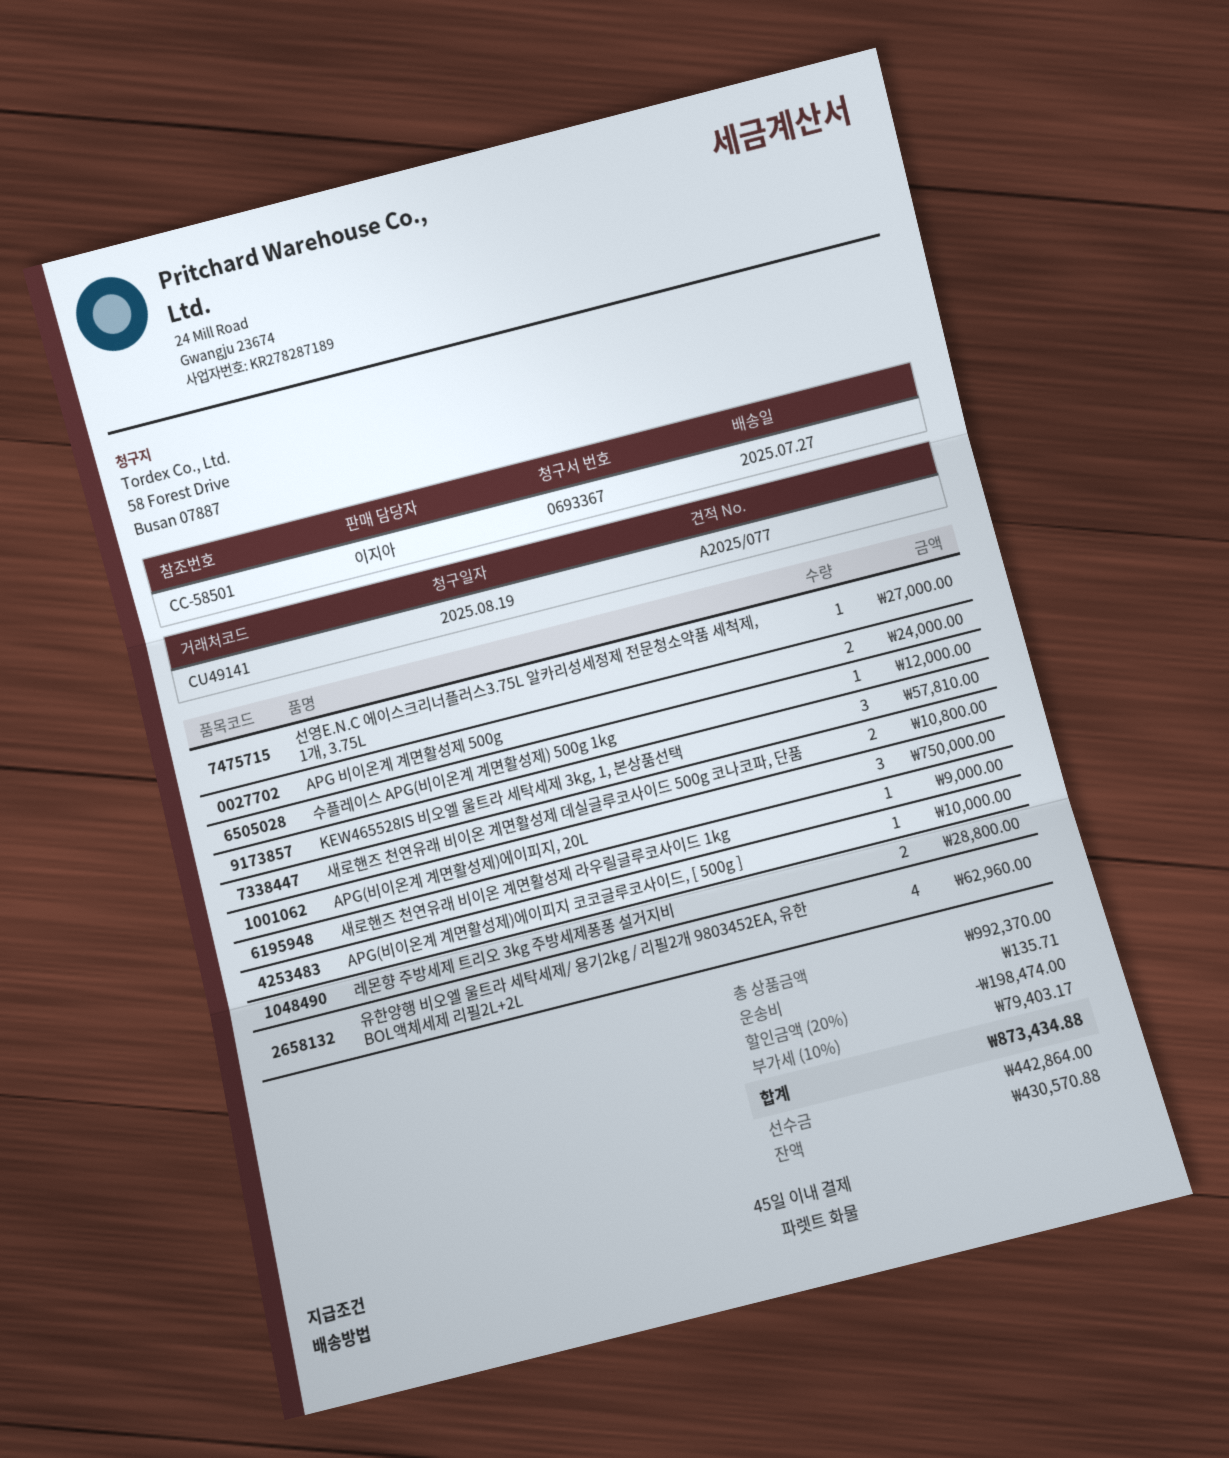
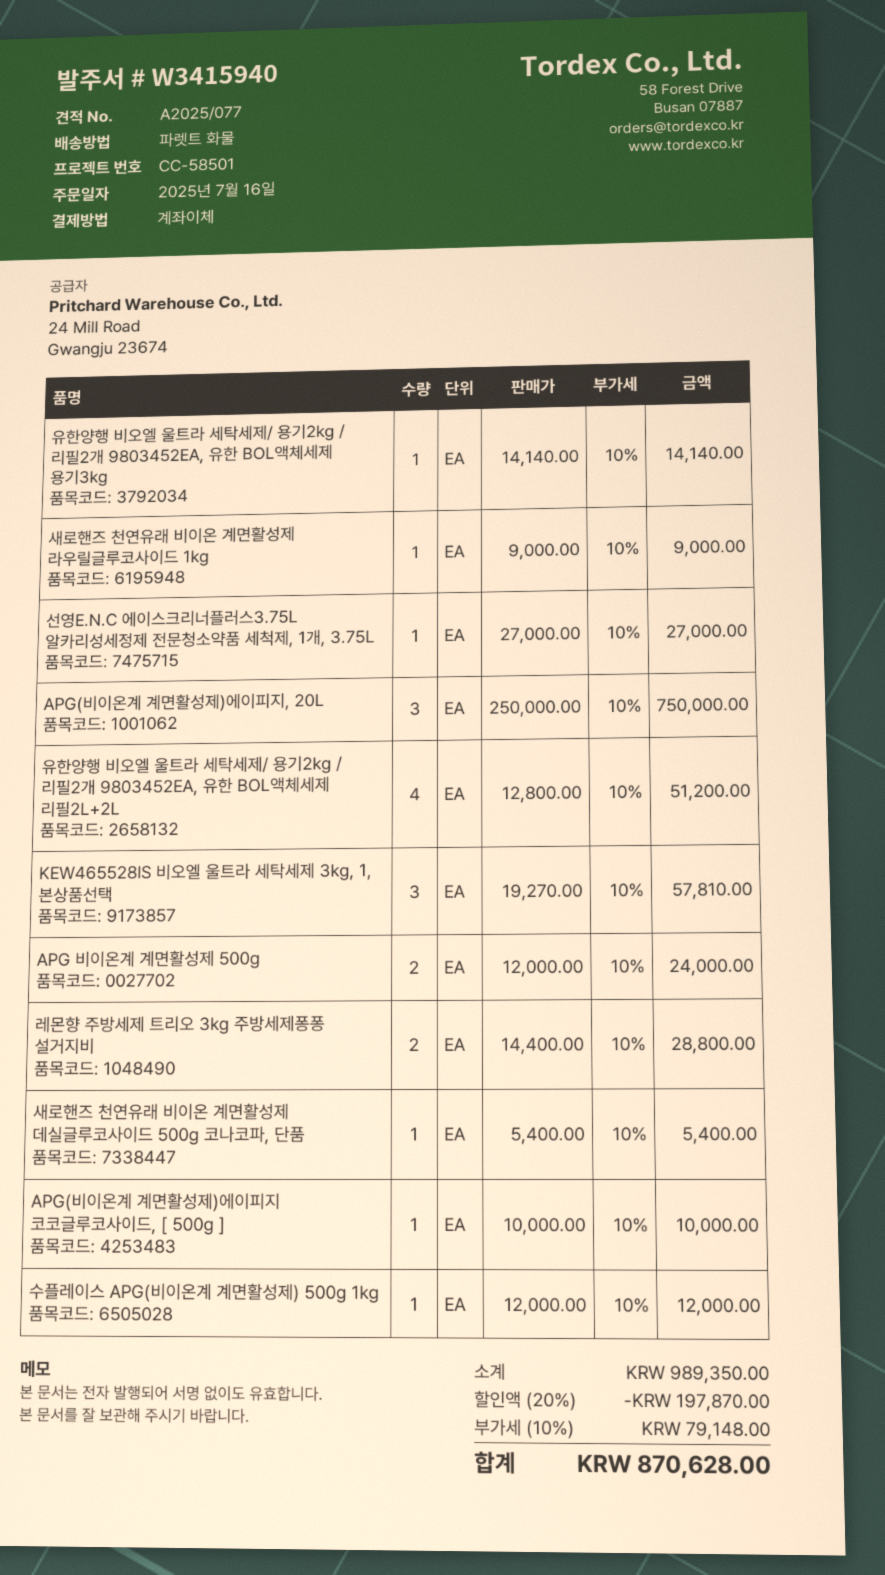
새로핸즈 천연유래 비이온 계면활성제 데실글루코사이드 500g 코나코파, 단품: 2 for 10800.00 -> 1 for 5400.00
유한양행 비오엘 울트라 세탁세제/ 용기2kg / 리필2개 9803452EA, 유한 BOL액체세제 리필2L+2L: 4 for 62960.00 -> 4 for 51200.00
유한양행 비오엘 울트라 세탁세제/ 용기2kg / 리필2개 9803452EA, 유한 BOL액체세제 용기3kg: none -> 1 for 14140.00
subtotal: 992370.00 -> 989350.00
discount: 20% = 198474.00 -> 20% = 197870.00
shipping: 135.71 -> none
tax: 10% = 79403.17 -> 10% = 79148.00
total: 873434.88 -> 870628.00

